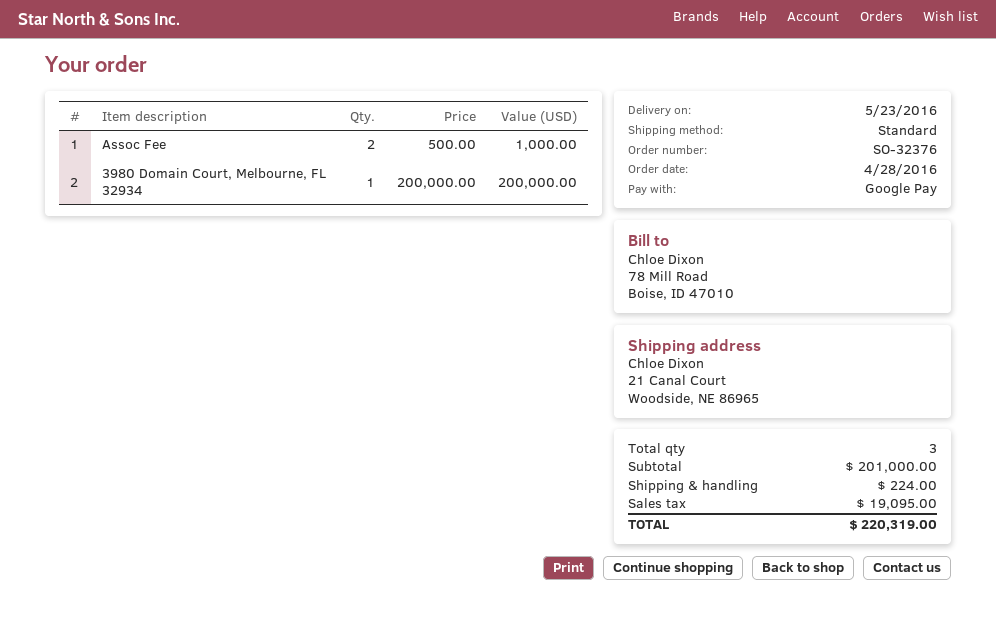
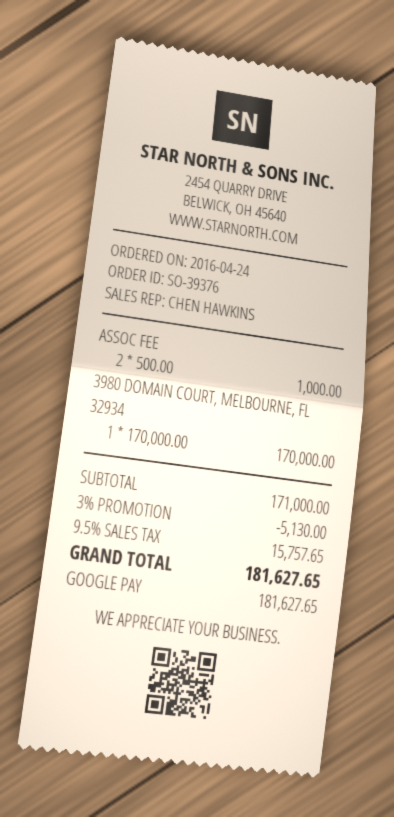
order number: SO-32376 -> SO-39376
order date: 2016-04-28 -> 2016-04-24
3980 Domain Court, Melbourne, FL 32934: 1 x 200000.00 = 200000.00 -> 1 x 170000.00 = 170000.00
subtotal: 201000.00 -> 171000.00
discount: none -> 3% = 5130.00
shipping: 224.00 -> none
tax: 19095.00 -> 15757.65
total: 220319.00 -> 181627.65

